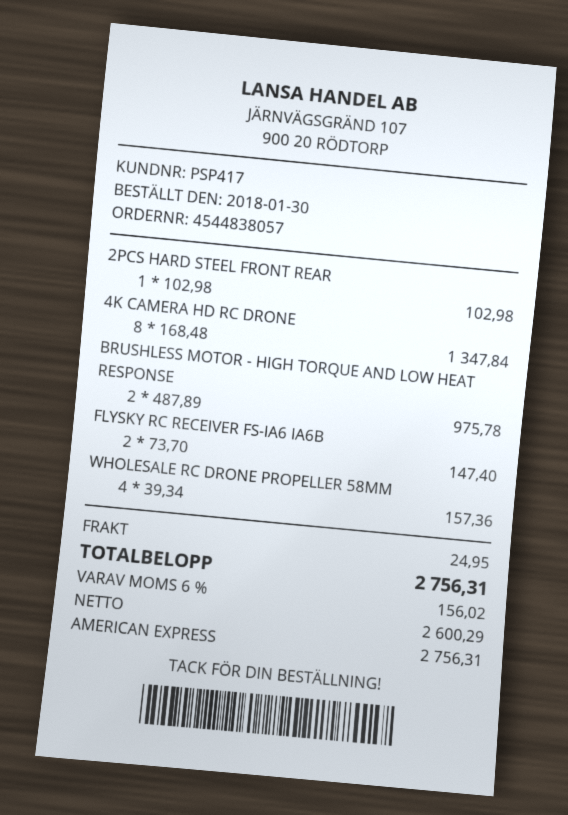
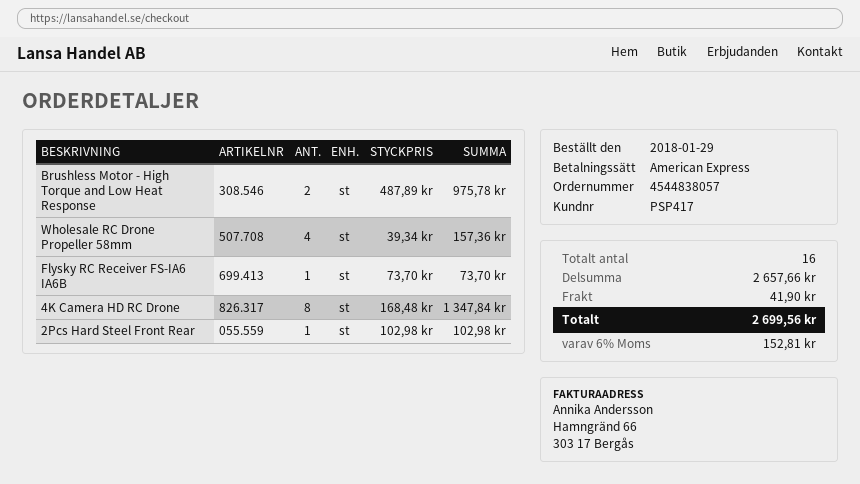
order date: 2018-01-30 -> 2018-01-29
FLYSKY RC RECEIVER FS-IA6 IA6B: 2 x 73.70 = 147.40 -> 1 x 73.70 = 73.70
shipping: 24.95 -> 41.90
tax: 6% = 156.02 -> 6% = 152.81
total: 2756.31 -> 2699.56

